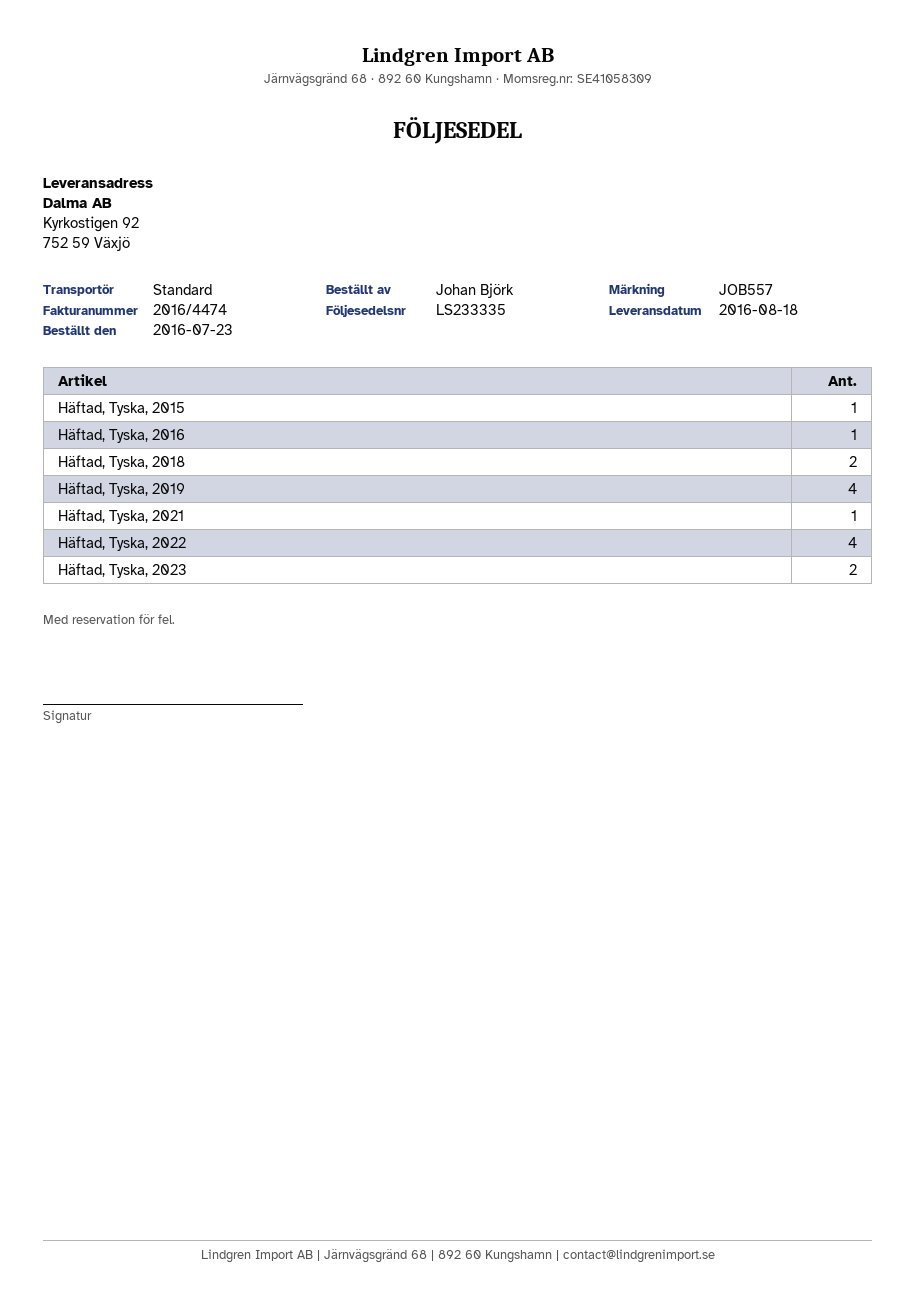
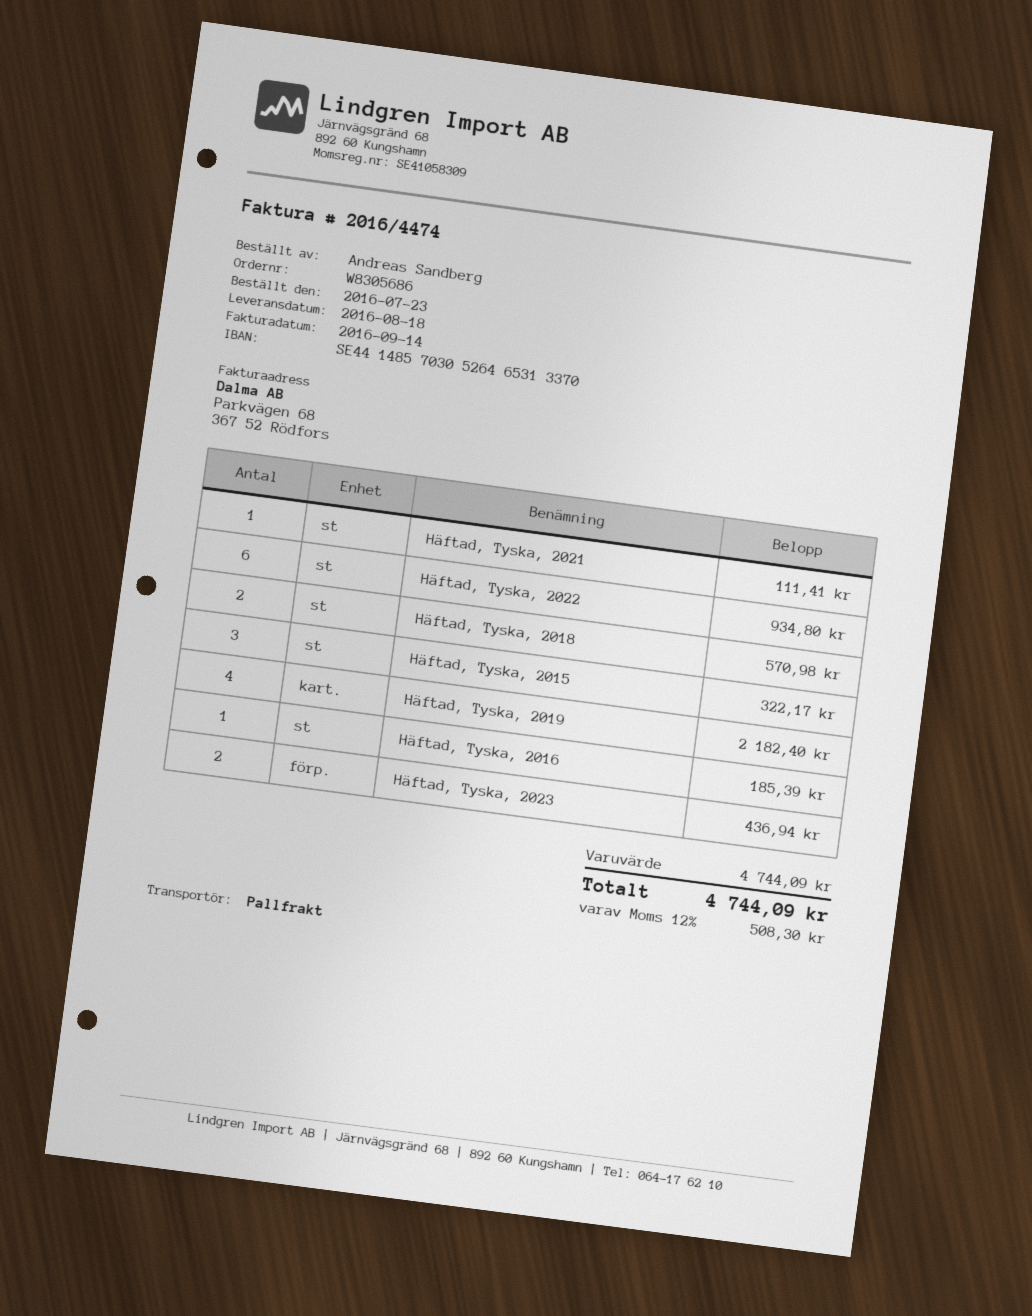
ordered by: Johan Björk -> Andreas Sandberg
shipping method: standard -> pallet freight
Häftad, Tyska, 2015: 1 -> 3
Häftad, Tyska, 2022: 4 -> 6

